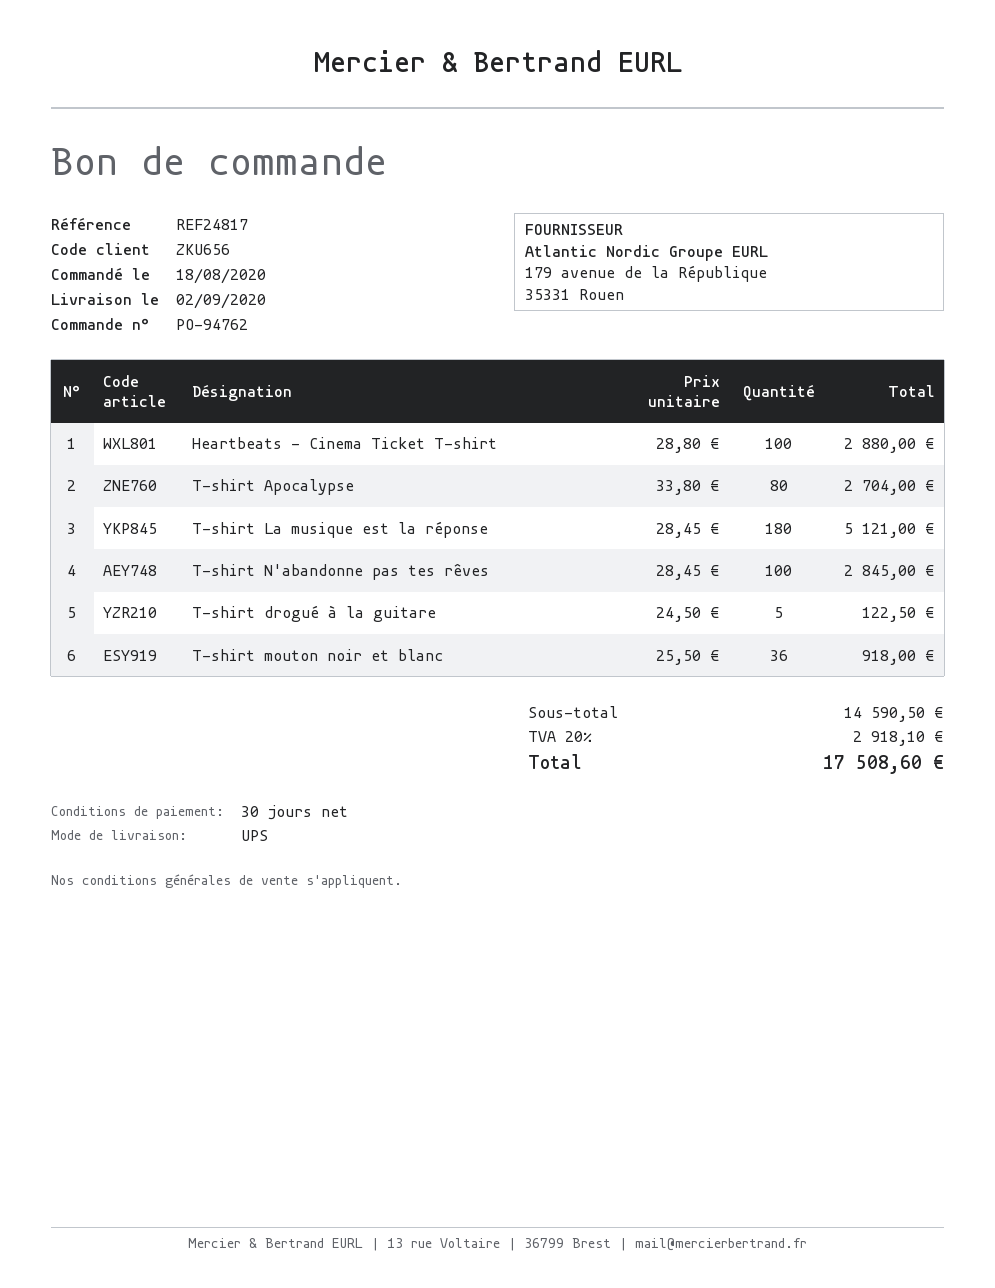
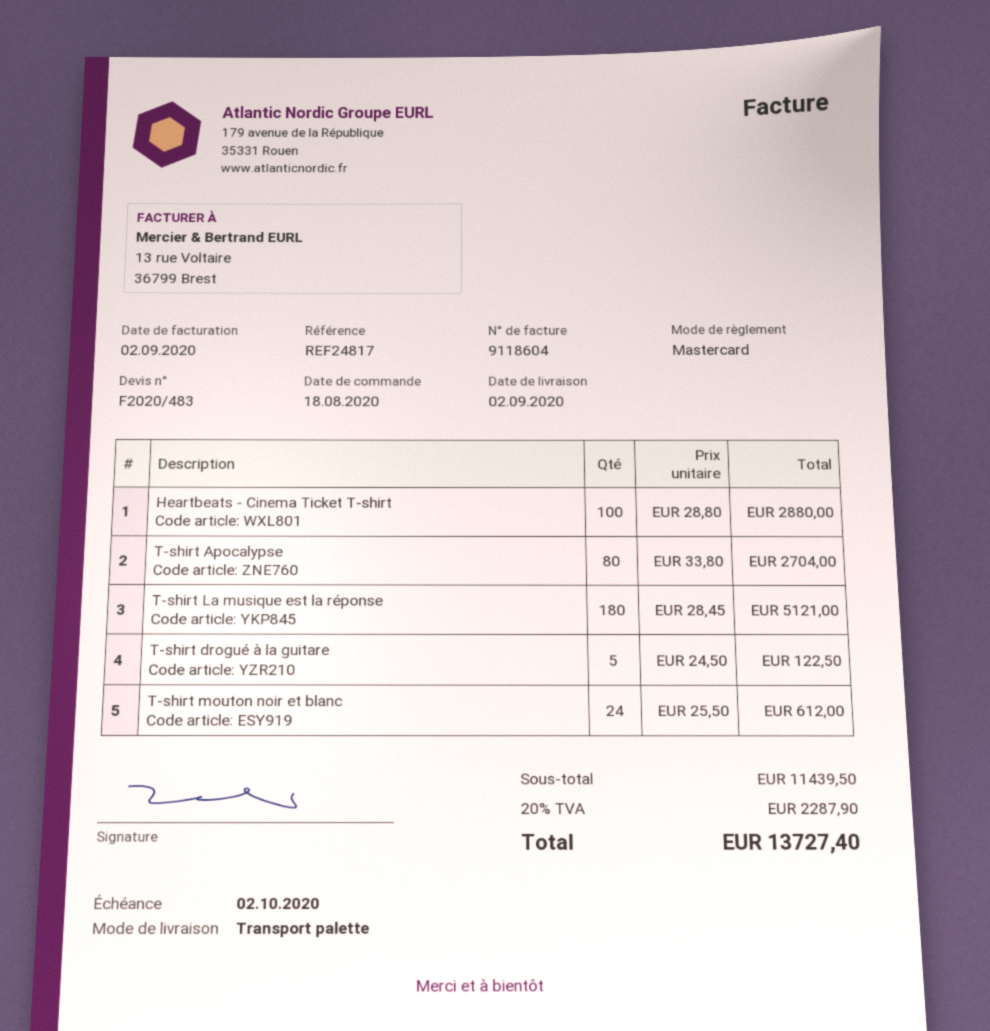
shipping method: UPS -> pallet freight
T-shirt N'abandonne pas tes rêves: 100 x 28.45 = 2845.00 -> none
T-shirt mouton noir et blanc: 36 x 25.50 = 918.00 -> 24 x 25.50 = 612.00
subtotal: 14590.50 -> 11439.50
tax: 20% = 2918.10 -> 20% = 2287.90
total: 17508.60 -> 13727.40

